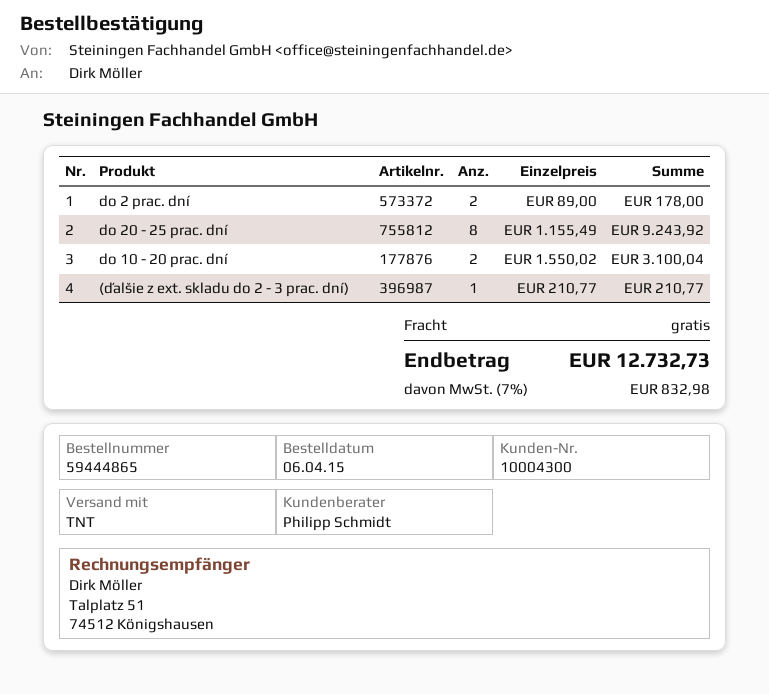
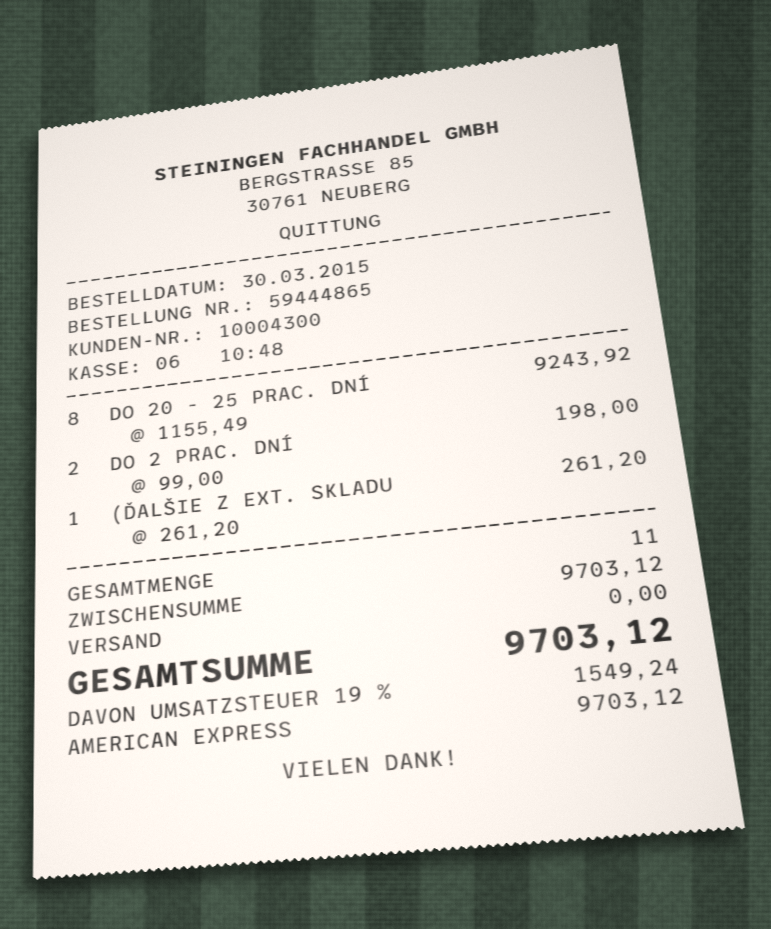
order date: 2015-04-06 -> 2015-03-30
do 2 prac. dní: 2 x 89.00 = 178.00 -> 2 x 99.00 = 198.00
do 10 - 20 prac. dní: 2 x 1550.02 = 3100.04 -> none
(ďalšie z ext. skladu do 2 - 3 prac. dní): 1 x 210.77 = 210.77 -> 1 x 261.20 = 261.20
tax: 7% = 832.98 -> 19% = 1549.24
total: 12732.73 -> 9703.12

